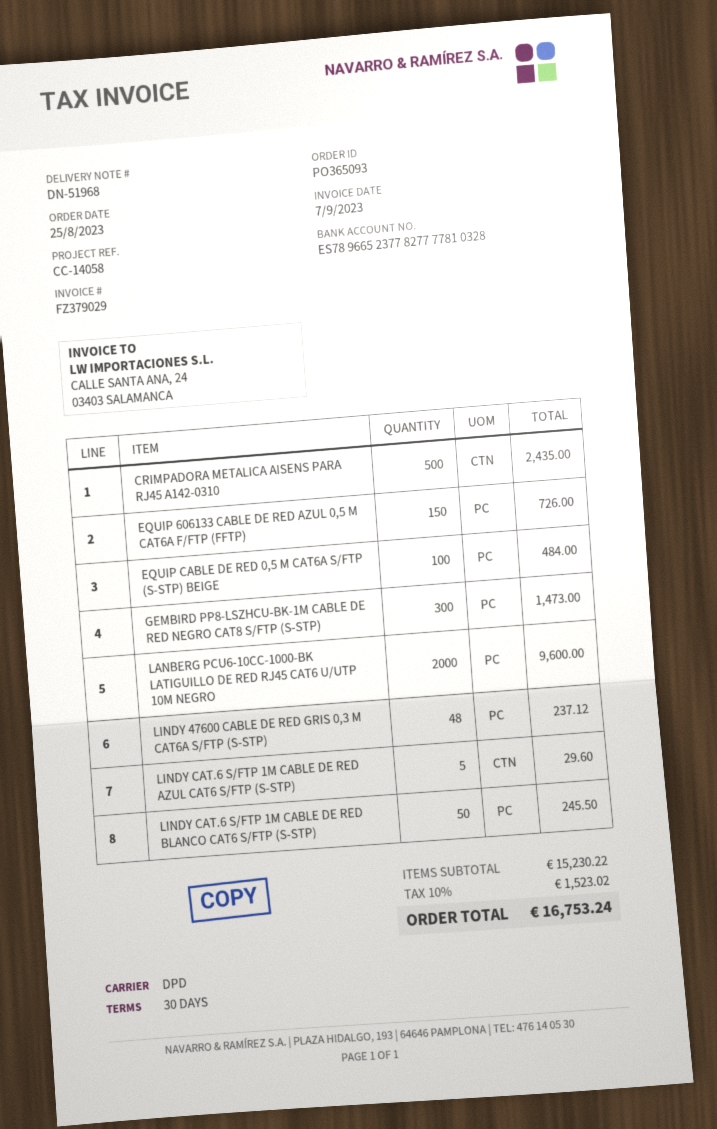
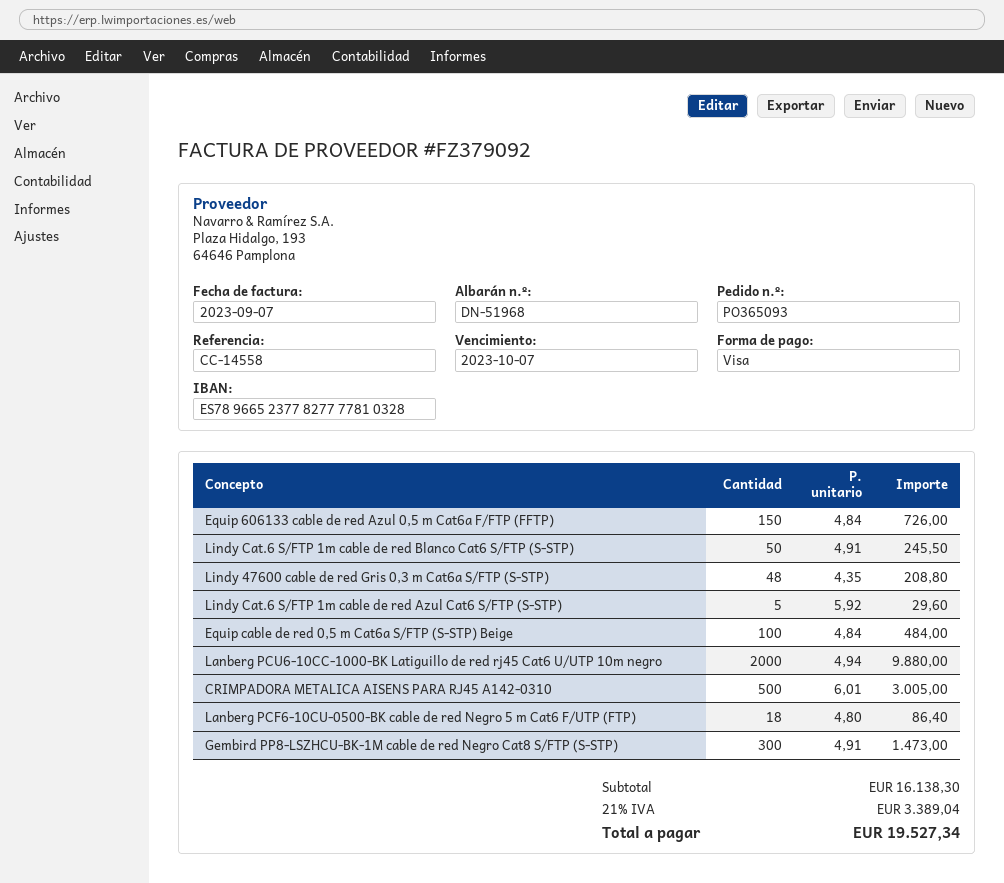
invoice number: FZ379029 -> FZ379092
reference: CC-14058 -> CC-14558
CRIMPADORA METALICA AISENS PARA RJ45 A142-0310: 500 for 2435.00 -> 500 for 3005.00
LANBERG PCU6-10CC-1000-BK LATIGUILLO DE RED RJ45 CAT6 U/UTP 10M NEGRO: 2000 for 9600.00 -> 2000 for 9880.00
LINDY 47600 CABLE DE RED GRIS 0,3 M CAT6A S/FTP (S-STP): 48 for 237.12 -> 48 for 208.80
Lanberg PCF6-10CU-0500-BK cable de red Negro 5 m Cat6 F/UTP (FTP): none -> 18 for 86.40
subtotal: 15230.22 -> 16138.30
tax: 10% = 1523.02 -> 21% = 3389.04
total: 16753.24 -> 19527.34

